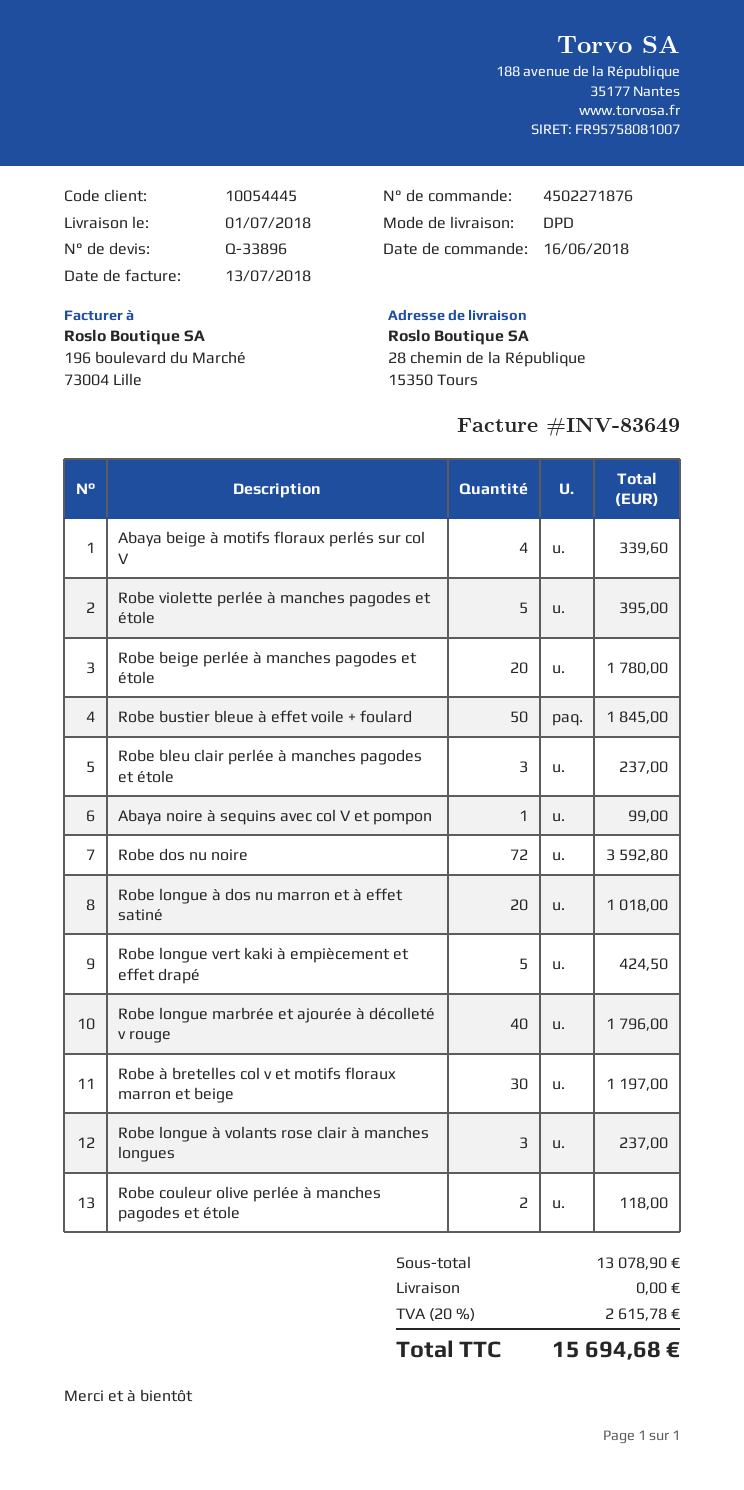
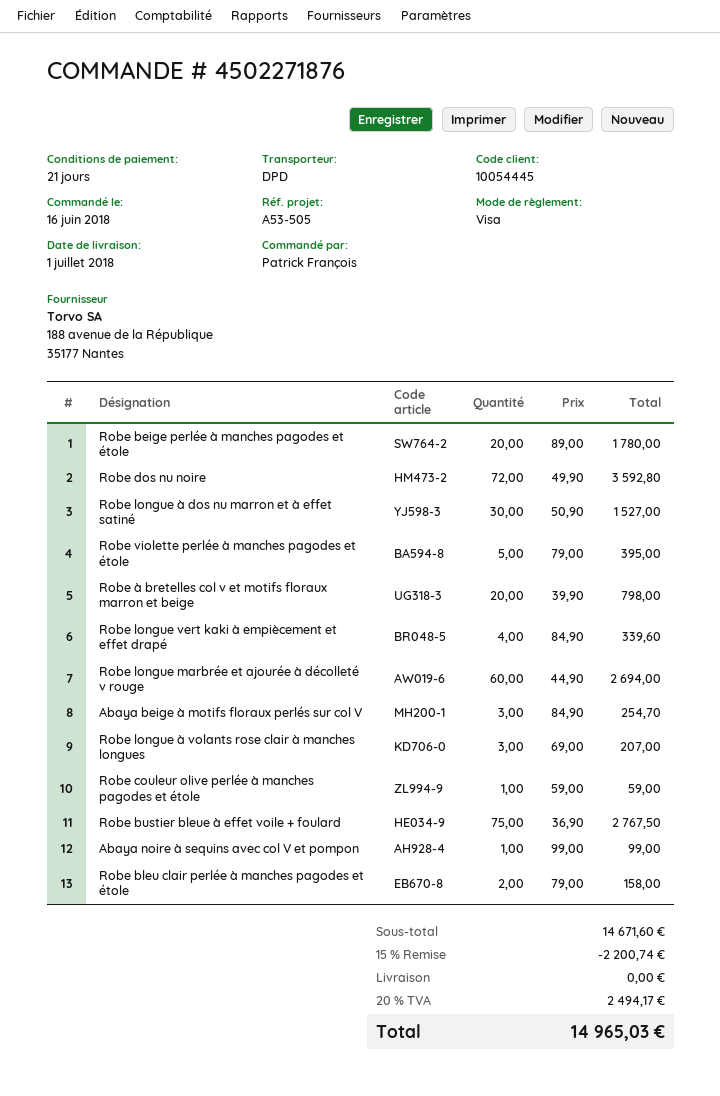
Abaya beige à motifs floraux perlés sur col V: 4 for 339.60 -> 3 for 254.70
Robe bustier bleue à effet voile + foulard: 50 for 1845.00 -> 75 for 2767.50
Robe bleu clair perlée à manches pagodes et étole: 3 for 237.00 -> 2 for 158.00
Robe longue à dos nu marron et à effet satiné: 20 for 1018.00 -> 30 for 1527.00
Robe longue vert kaki à empiècement et effet drapé: 5 for 424.50 -> 4 for 339.60
Robe longue marbrée et ajourée à décolleté v rouge: 40 for 1796.00 -> 60 for 2694.00
Robe à bretelles col v et motifs floraux marron et beige: 30 for 1197.00 -> 20 for 798.00
Robe longue à volants rose clair à manches longues: 3 for 237.00 -> 3 for 207.00
Robe couleur olive perlée à manches pagodes et étole: 2 for 118.00 -> 1 for 59.00
subtotal: 13078.90 -> 14671.60
discount: none -> 15% = 2200.74
tax: 20% = 2615.78 -> 20% = 2494.17
total: 15694.68 -> 14965.03

